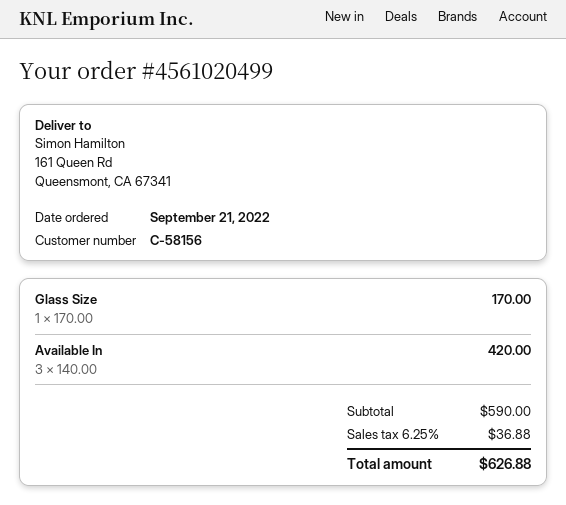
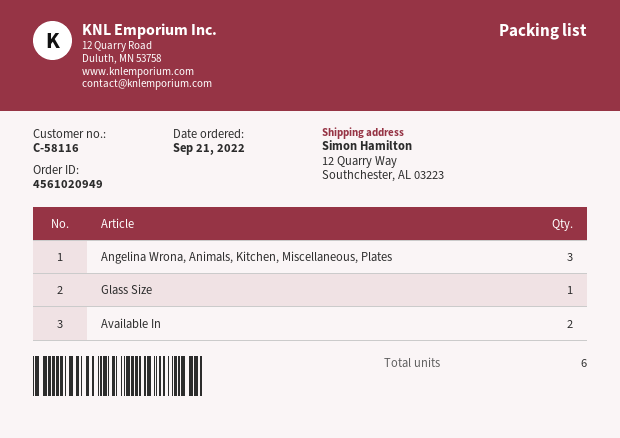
order number: 4561020499 -> 4561020949
customer number: C-58156 -> C-58116
ship to: 161 Queen Rd, Queensmont, CA 67341 -> 12 Quarry Way, Southchester, AL 03223
Available In: 3 -> 2
Angelina Wrona, Animals, Kitchen, Miscellaneous, Plates: none -> 3

